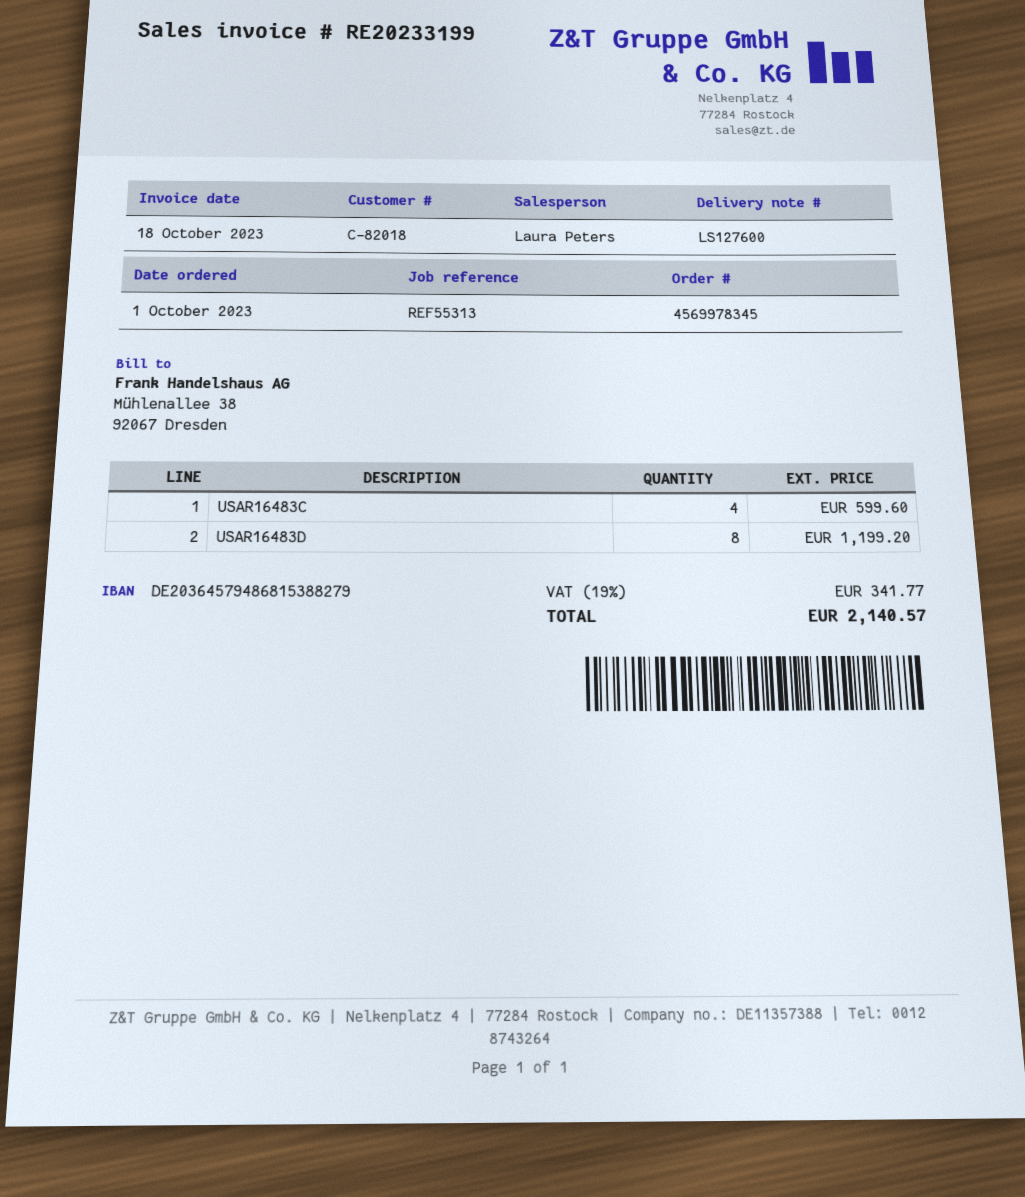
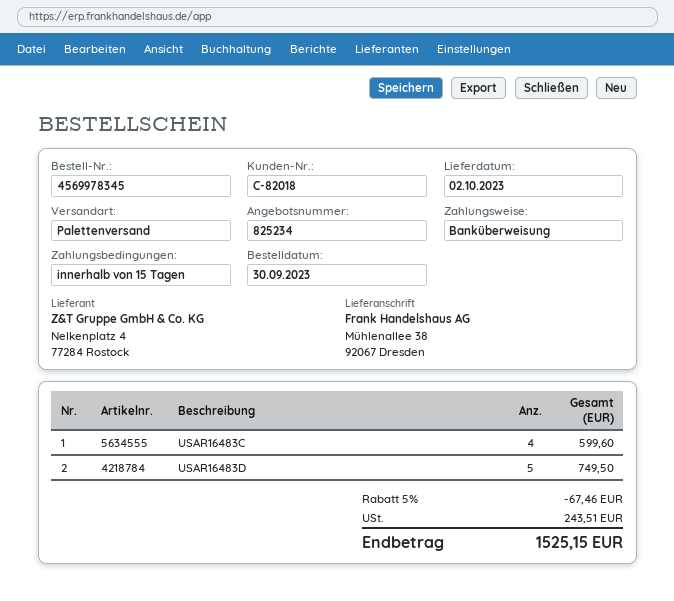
order date: 2023-10-01 -> 2023-09-30
USAR16483D: 8 for 1199.20 -> 5 for 749.50
discount: none -> 5% = 67.46
tax: 341.77 -> 243.51
total: 2140.57 -> 1525.15

